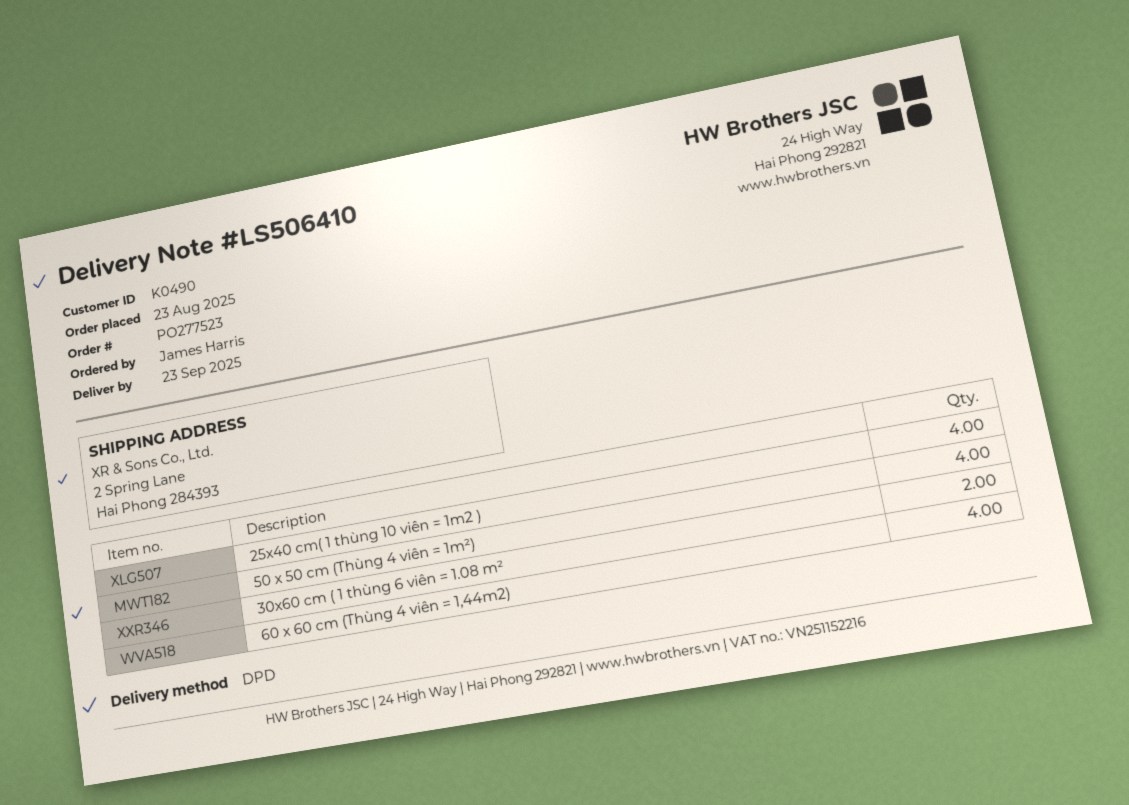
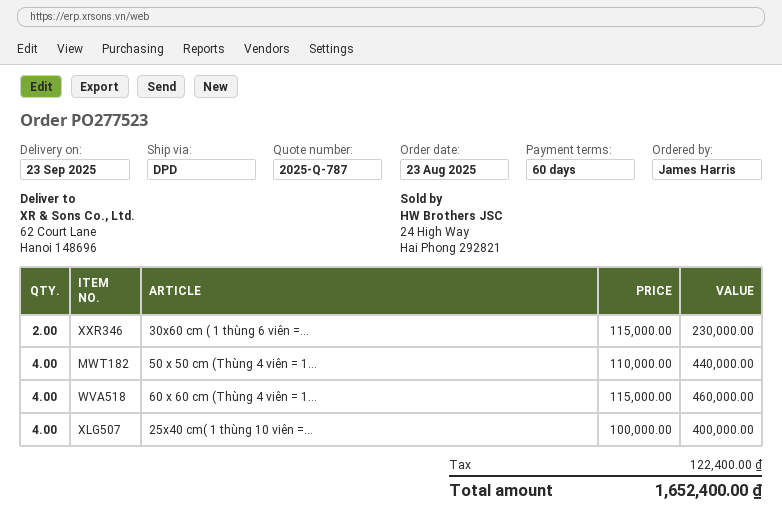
ship to: 2 Spring Lane, Hai Phong 284393 -> 62 Court Lane, Hanoi 148696

